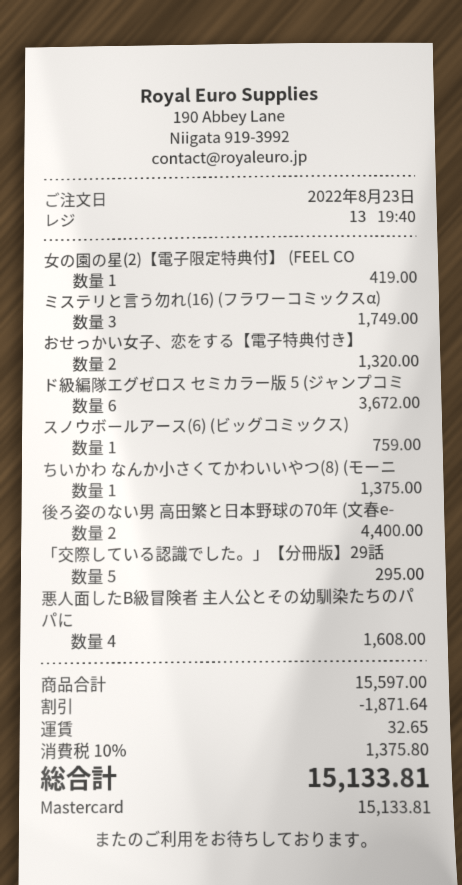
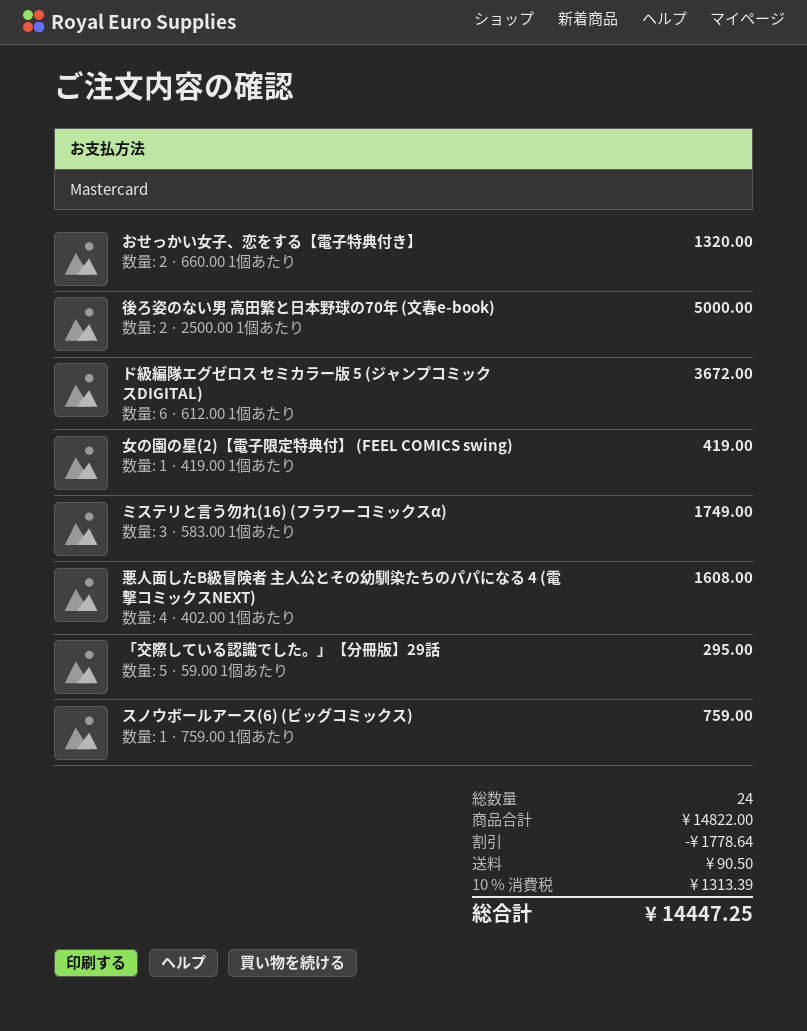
ちいかわ なんか小さくてかわいいやつ(8) (モーニ: 1 for 1375.00 -> none
後ろ姿のない男 高田繁と日本野球の70年 (文春e-: 2 for 4400.00 -> 2 for 5000.00
subtotal: 15597.00 -> 14822.00
discount: 1871.64 -> 1778.64
shipping: 32.65 -> 90.50
tax: 10% = 1375.80 -> 10% = 1313.39
total: 15133.81 -> 14447.25

